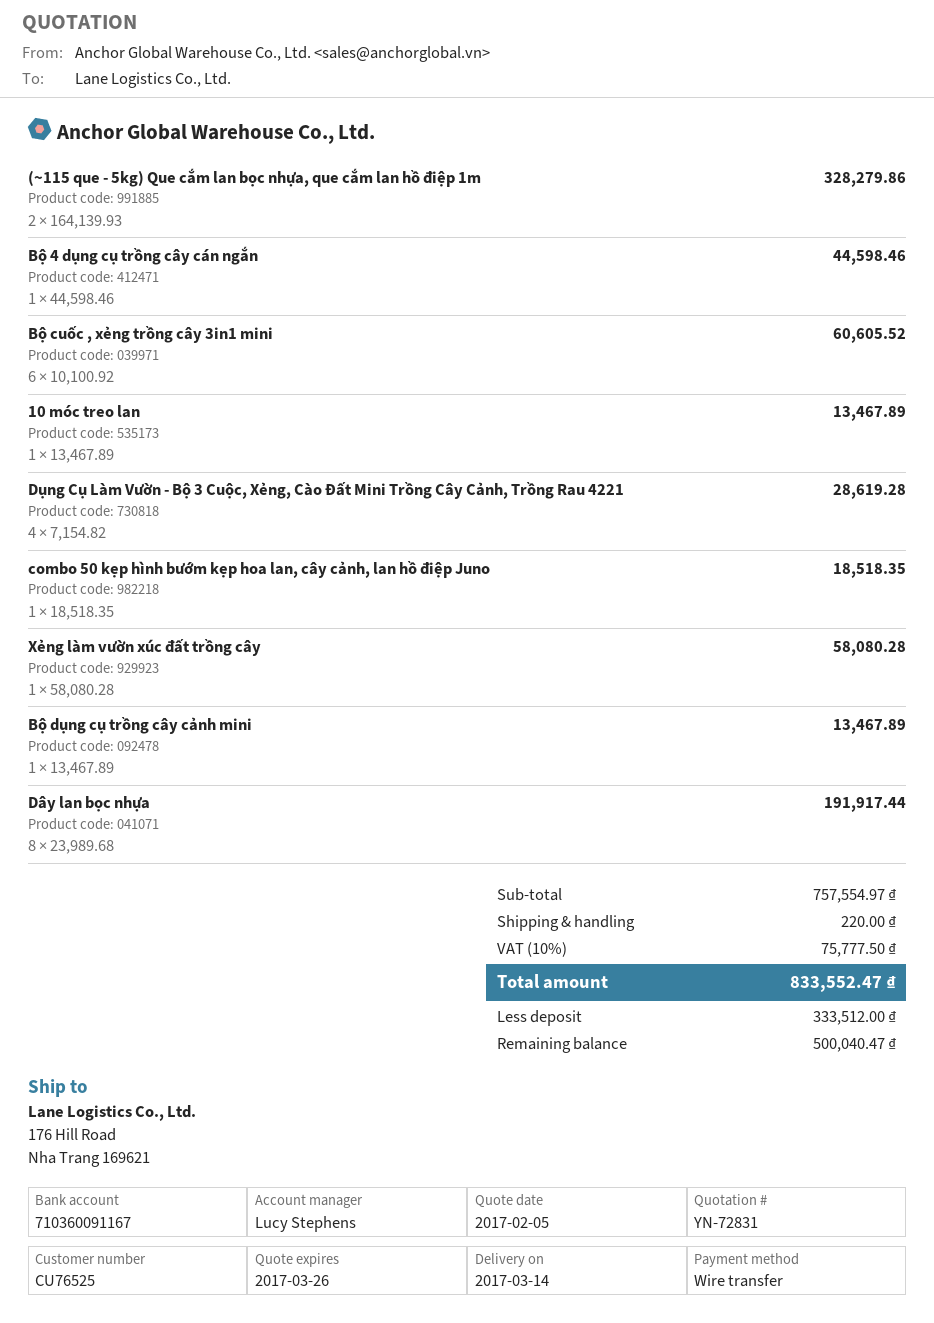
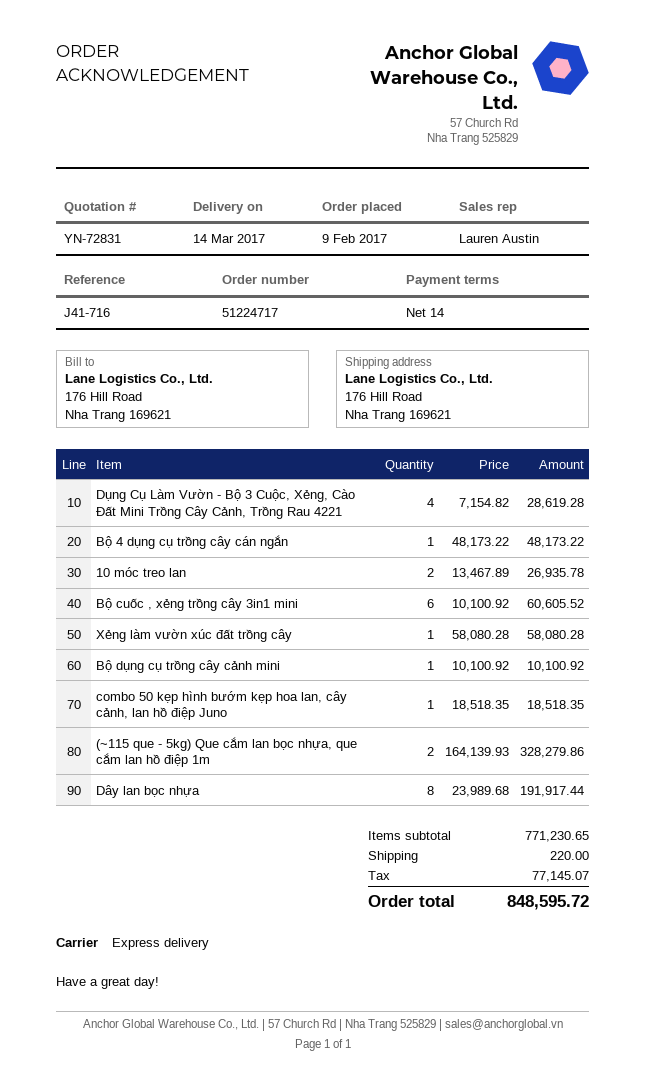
sales rep: Lucy Stephens -> Lauren Austin
Bộ 4 dụng cụ trồng cây cán ngắn: 1 x 44598.46 = 44598.46 -> 1 x 48173.22 = 48173.22
10 móc treo lan: 1 x 13467.89 = 13467.89 -> 2 x 13467.89 = 26935.78
Bộ dụng cụ trồng cây cảnh mini: 1 x 13467.89 = 13467.89 -> 1 x 10100.92 = 10100.92
subtotal: 757554.97 -> 771230.65
tax: 75777.50 -> 77145.07
total: 833552.47 -> 848595.72

